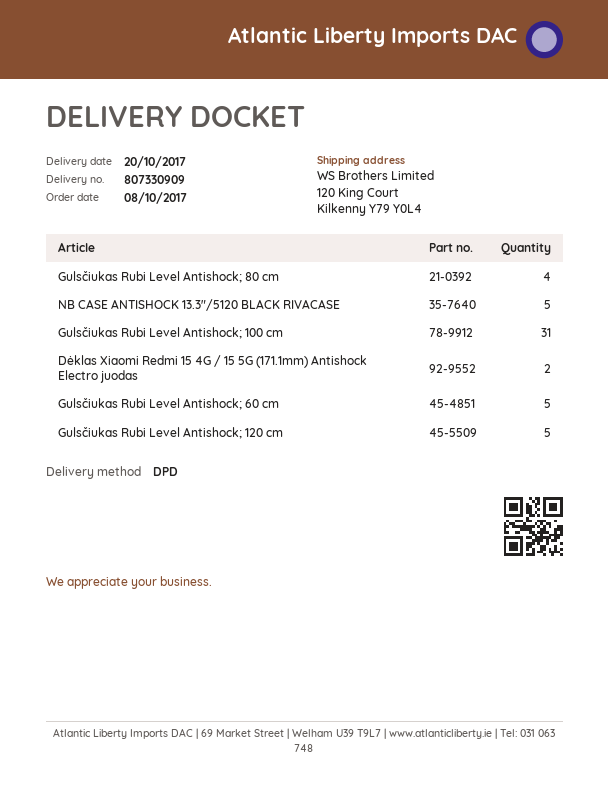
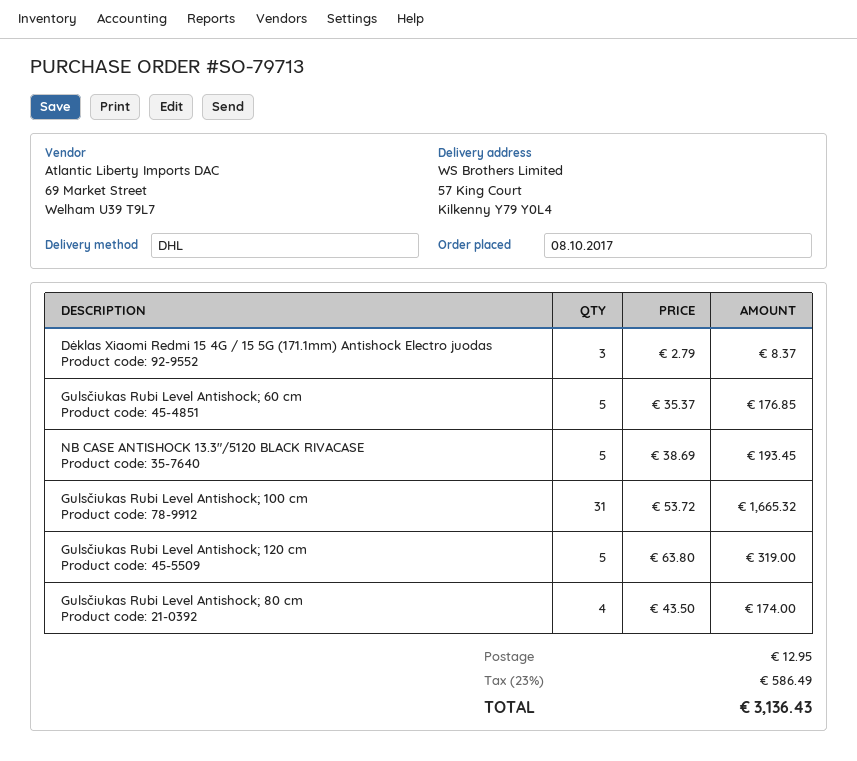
shipping method: DPD -> DHL
ship to: 120 King Court, Kilkenny Y79 Y0L4 -> 57 King Court, Kilkenny Y79 Y0L4
Dėklas Xiaomi Redmi 15 4G / 15 5G (171.1mm) Antishock Electro juodas: 2 -> 3

